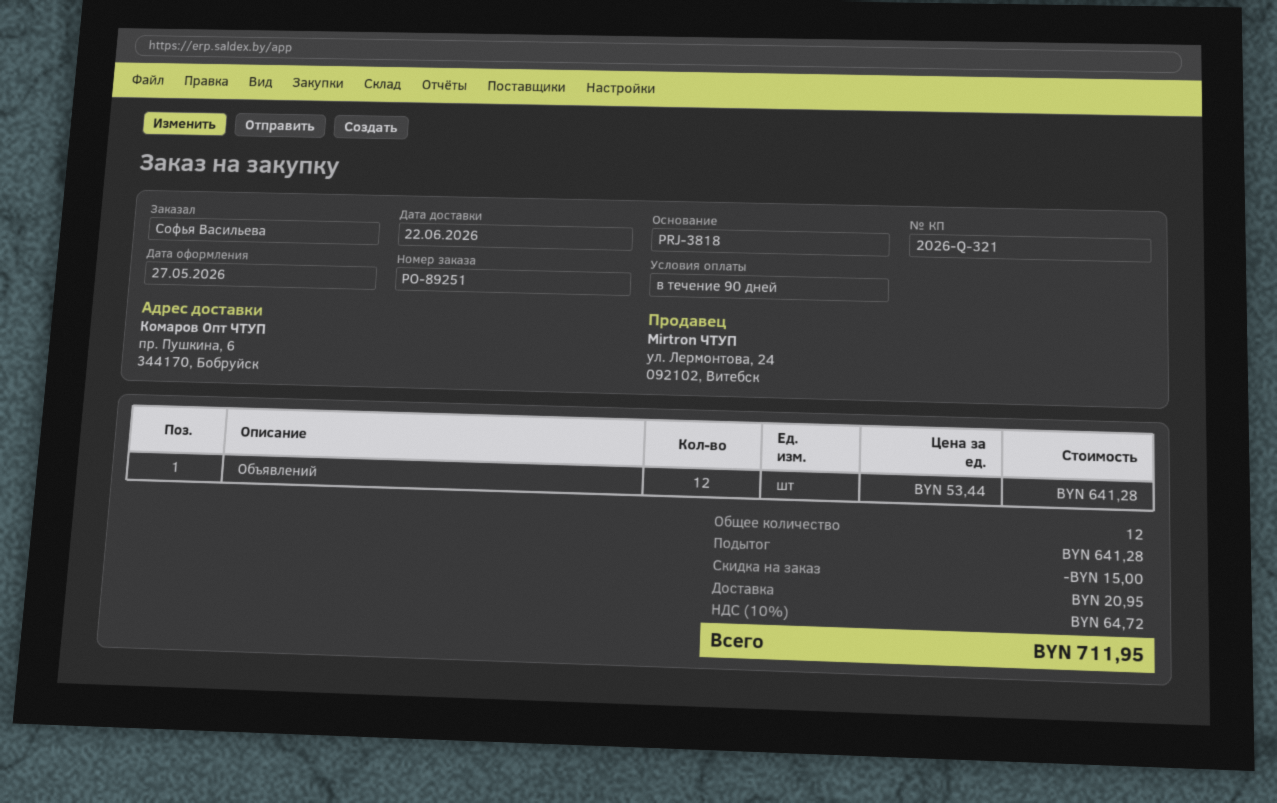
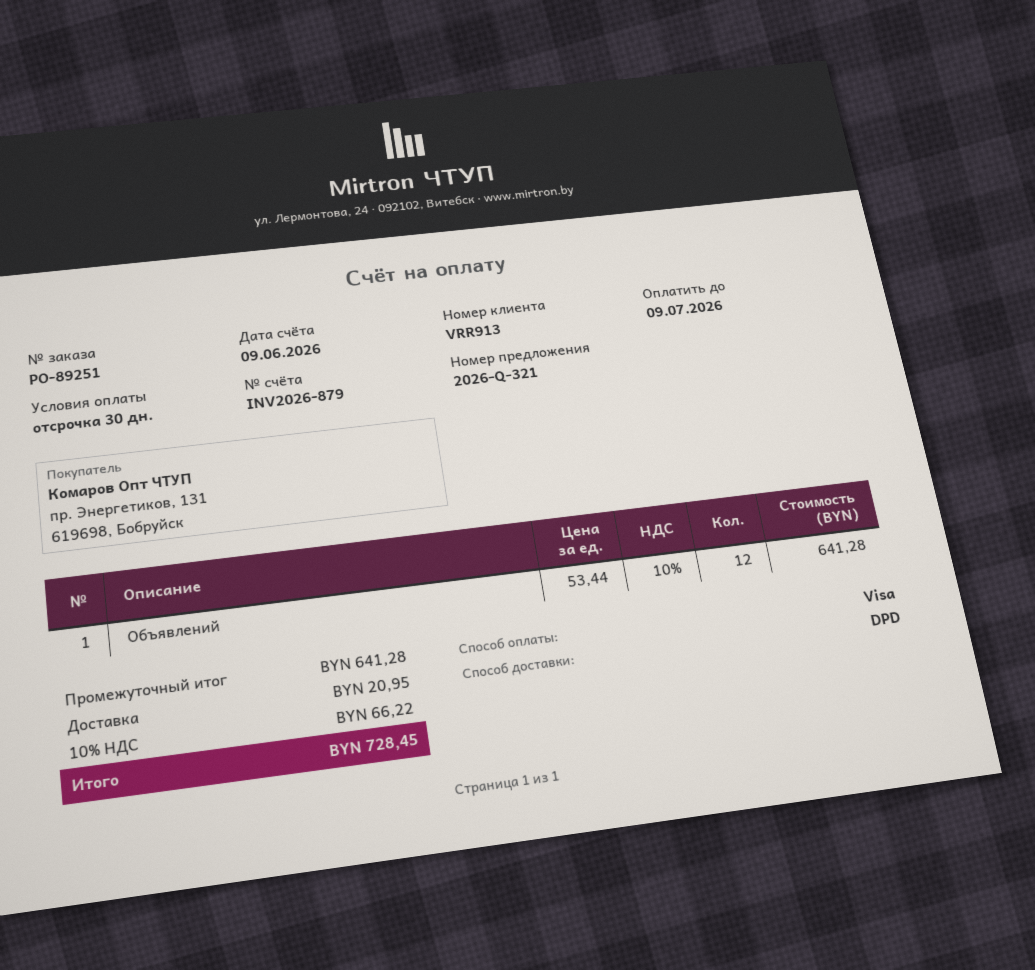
payment terms: 90 days -> 30 days
discount: 15.00 -> none
tax: 10% = 64.72 -> 10% = 66.22
total: 711.95 -> 728.45

